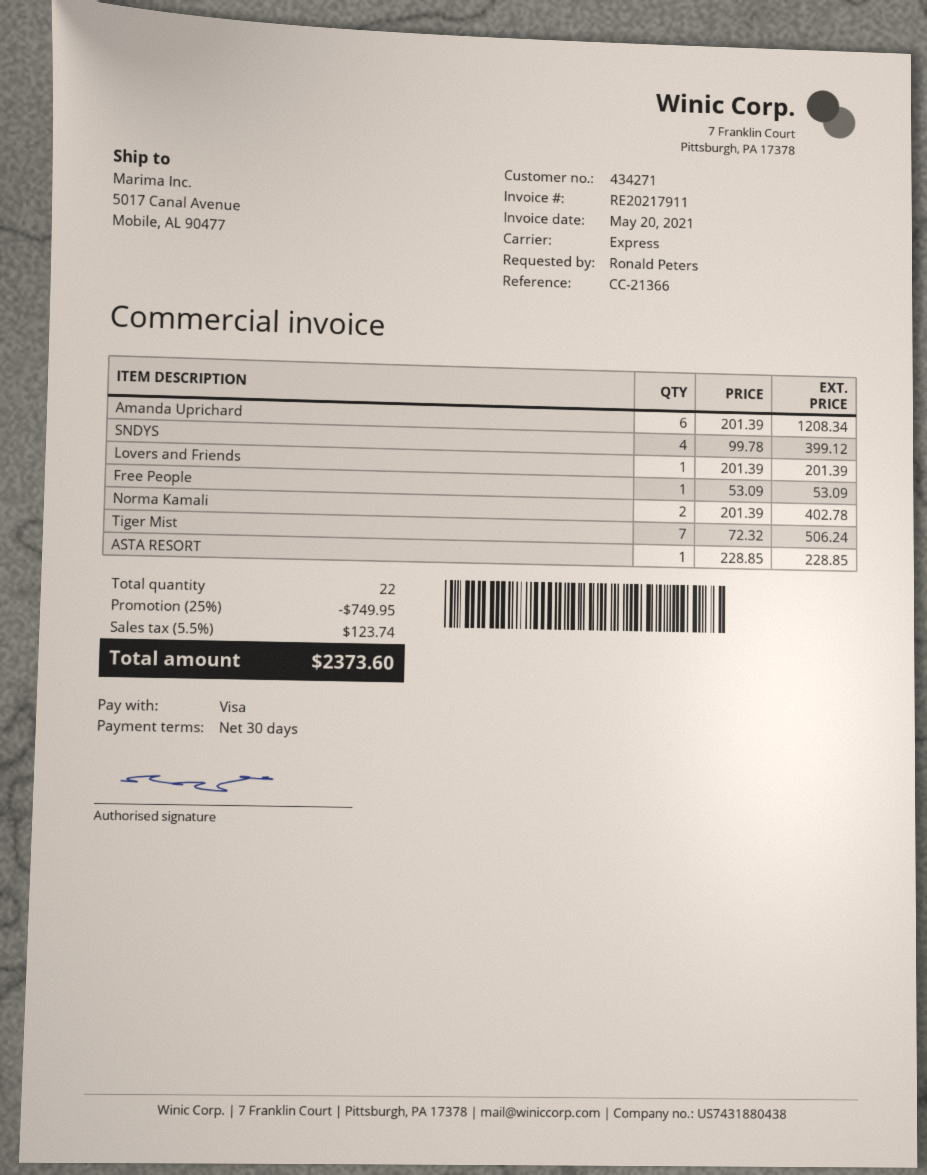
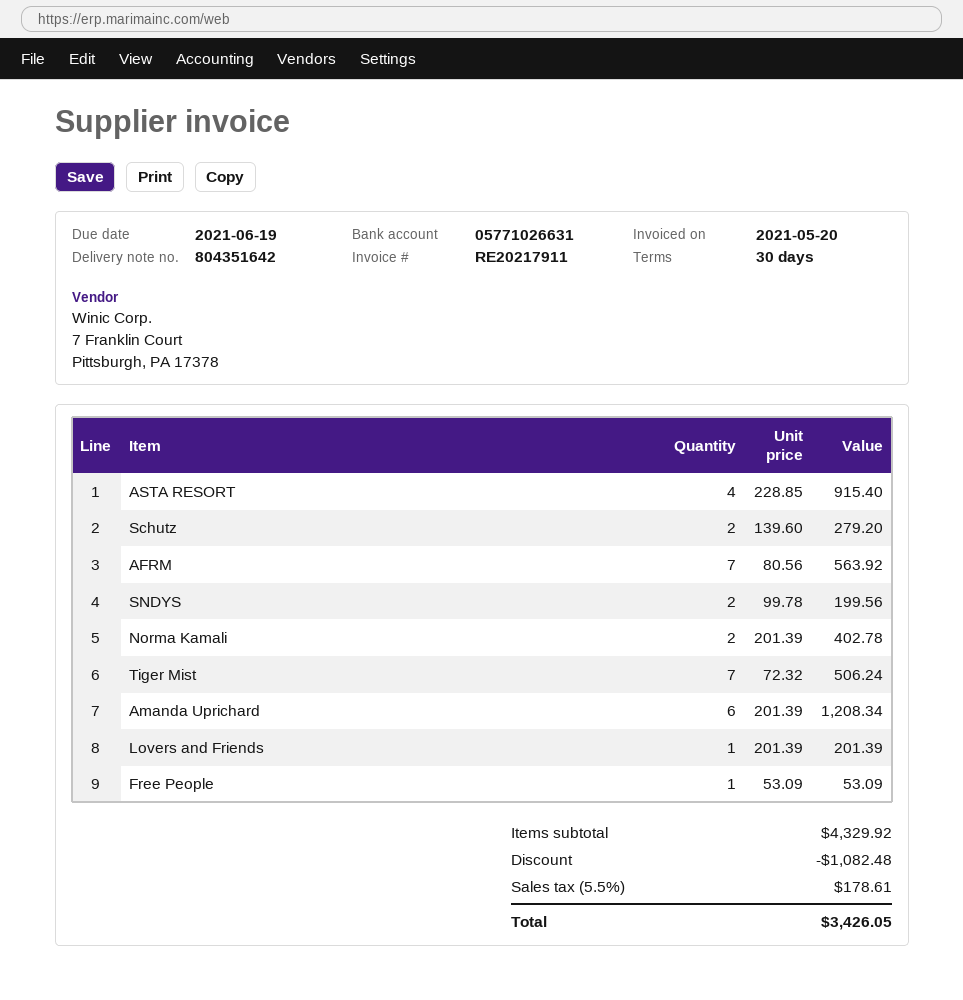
SNDYS: 4 x 99.78 = 399.12 -> 2 x 99.78 = 199.56
ASTA RESORT: 1 x 228.85 = 228.85 -> 4 x 228.85 = 915.40
Schutz: none -> 2 x 139.60 = 279.20
AFRM: none -> 7 x 80.56 = 563.92
discount: 749.95 -> 1082.48
tax: 5.5% = 123.74 -> 5.5% = 178.61
total: 2373.60 -> 3426.05

